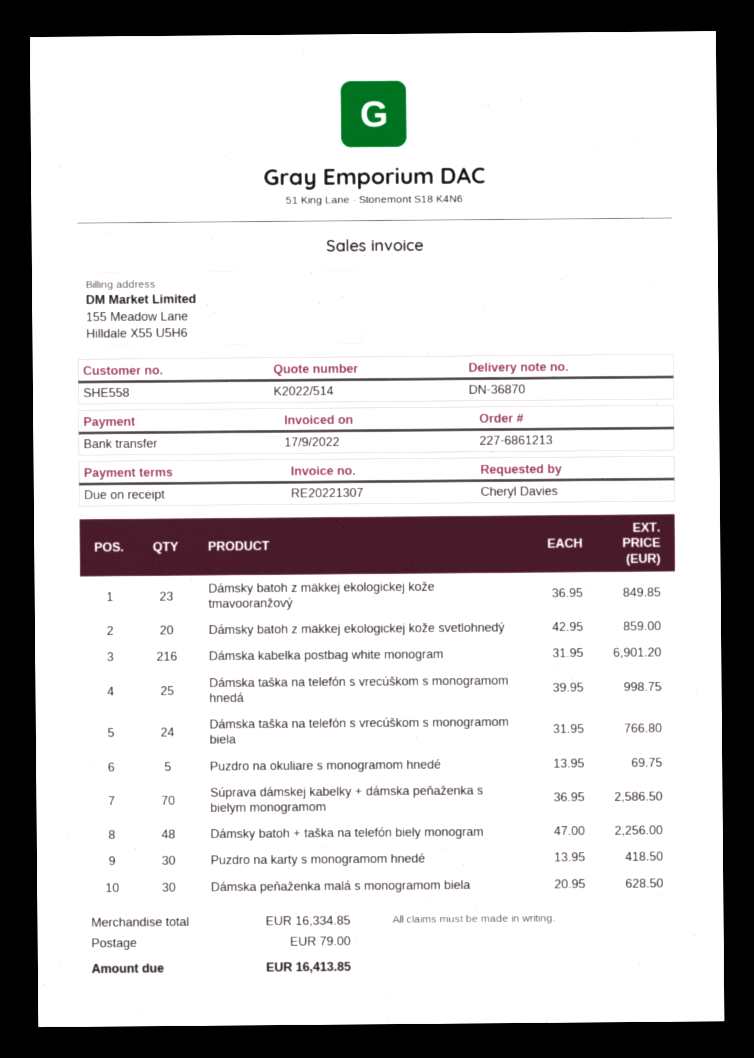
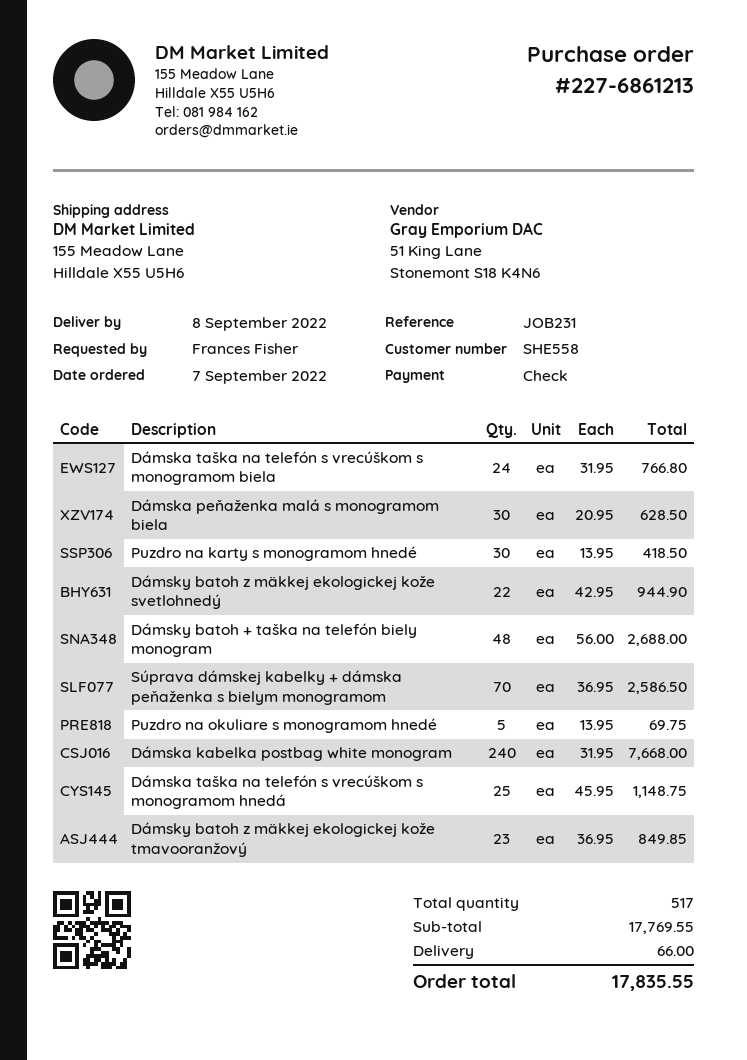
ordered by: Cheryl Davies -> Frances Fisher
payment method: bank transfer -> cheque
Dámsky batoh z mäkkej ekologickej kože svetlohnedý: 20 x 42.95 = 859.00 -> 22 x 42.95 = 944.90
Dámska kabelka postbag white monogram: 216 x 31.95 = 6901.20 -> 240 x 31.95 = 7668.00
Dámska taška na telefón s vrecúškom s monogramom hnedá: 25 x 39.95 = 998.75 -> 25 x 45.95 = 1148.75
Dámsky batoh + taška na telefón biely monogram: 48 x 47.00 = 2256.00 -> 48 x 56.00 = 2688.00
subtotal: 16334.85 -> 17769.55
shipping: 79.00 -> 66.00
total: 16413.85 -> 17835.55

